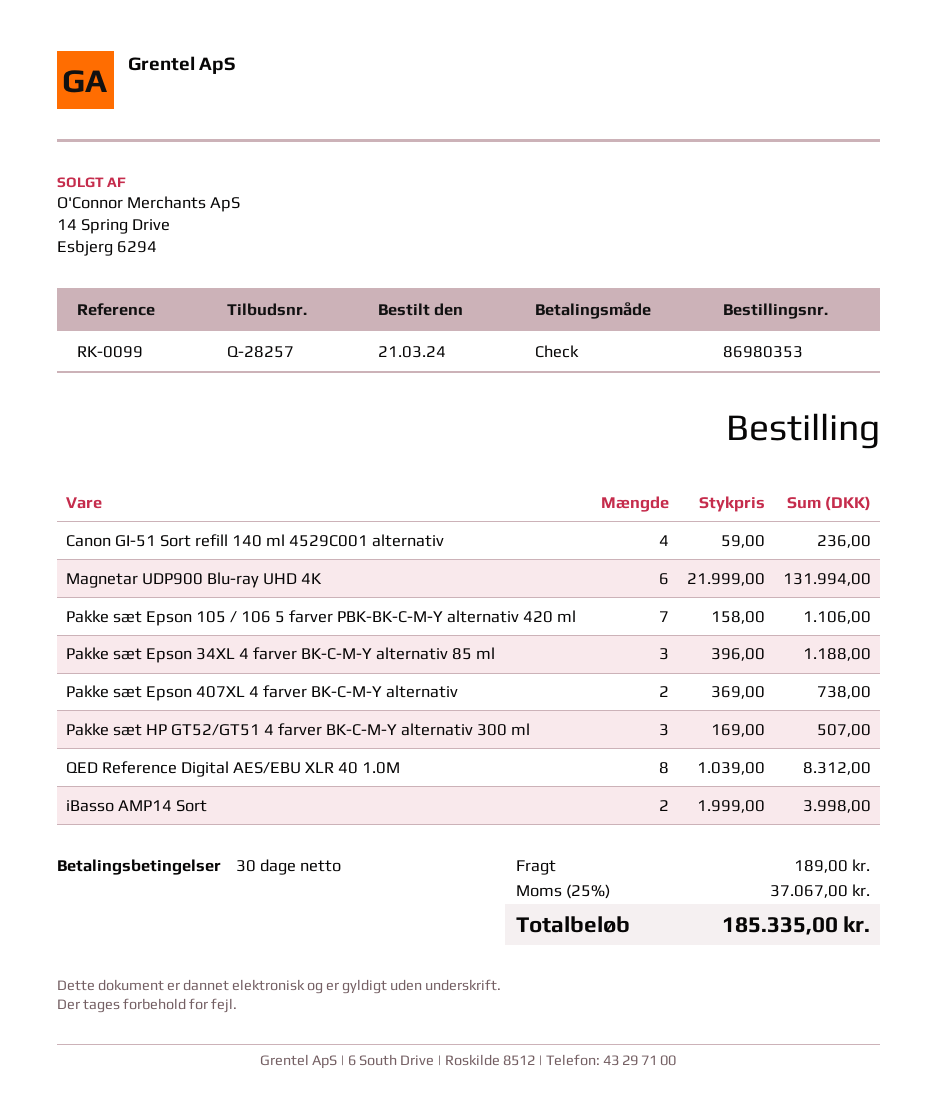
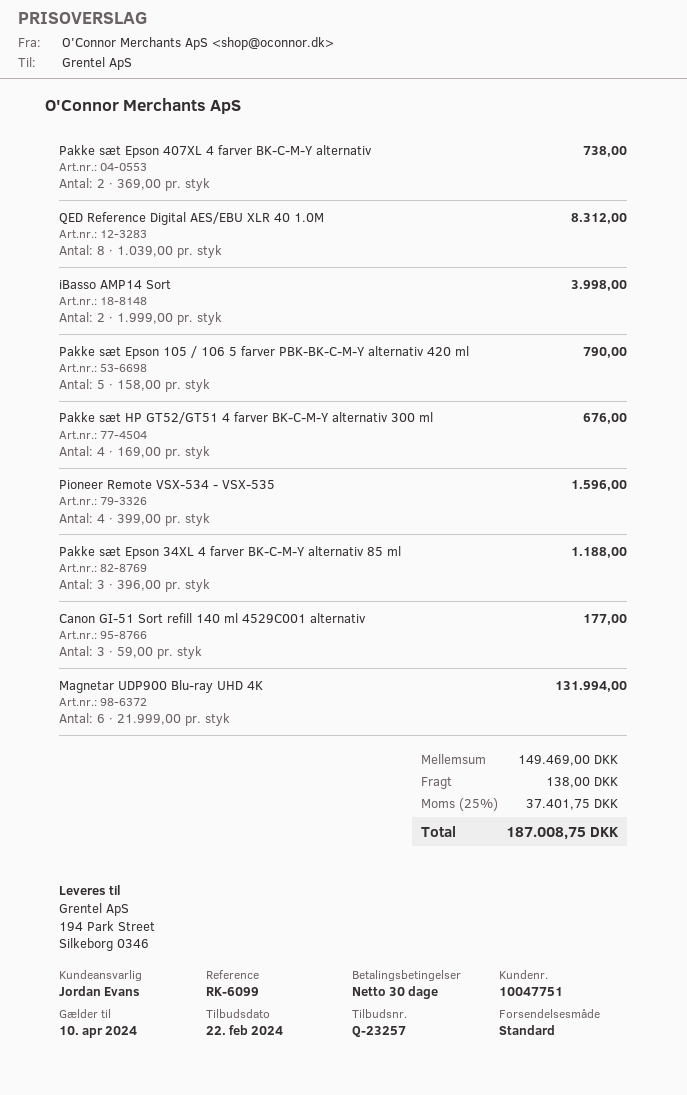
quote number: Q-28257 -> Q-23257
reference: RK-0099 -> RK-6099
Canon GI-51 Sort refill 140 ml 4529C001 alternativ: 4 x 59.00 = 236.00 -> 3 x 59.00 = 177.00
Pakke sæt Epson 105 / 106 5 farver PBK-BK-C-M-Y alternativ 420 ml: 7 x 158.00 = 1106.00 -> 5 x 158.00 = 790.00
Pakke sæt HP GT52/GT51 4 farver BK-C-M-Y alternativ 300 ml: 3 x 169.00 = 507.00 -> 4 x 169.00 = 676.00
Pioneer Remote VSX-534 - VSX-535: none -> 4 x 399.00 = 1596.00
shipping: 189.00 -> 138.00
tax: 25% = 37067.00 -> 25% = 37401.75
total: 185335.00 -> 187008.75

